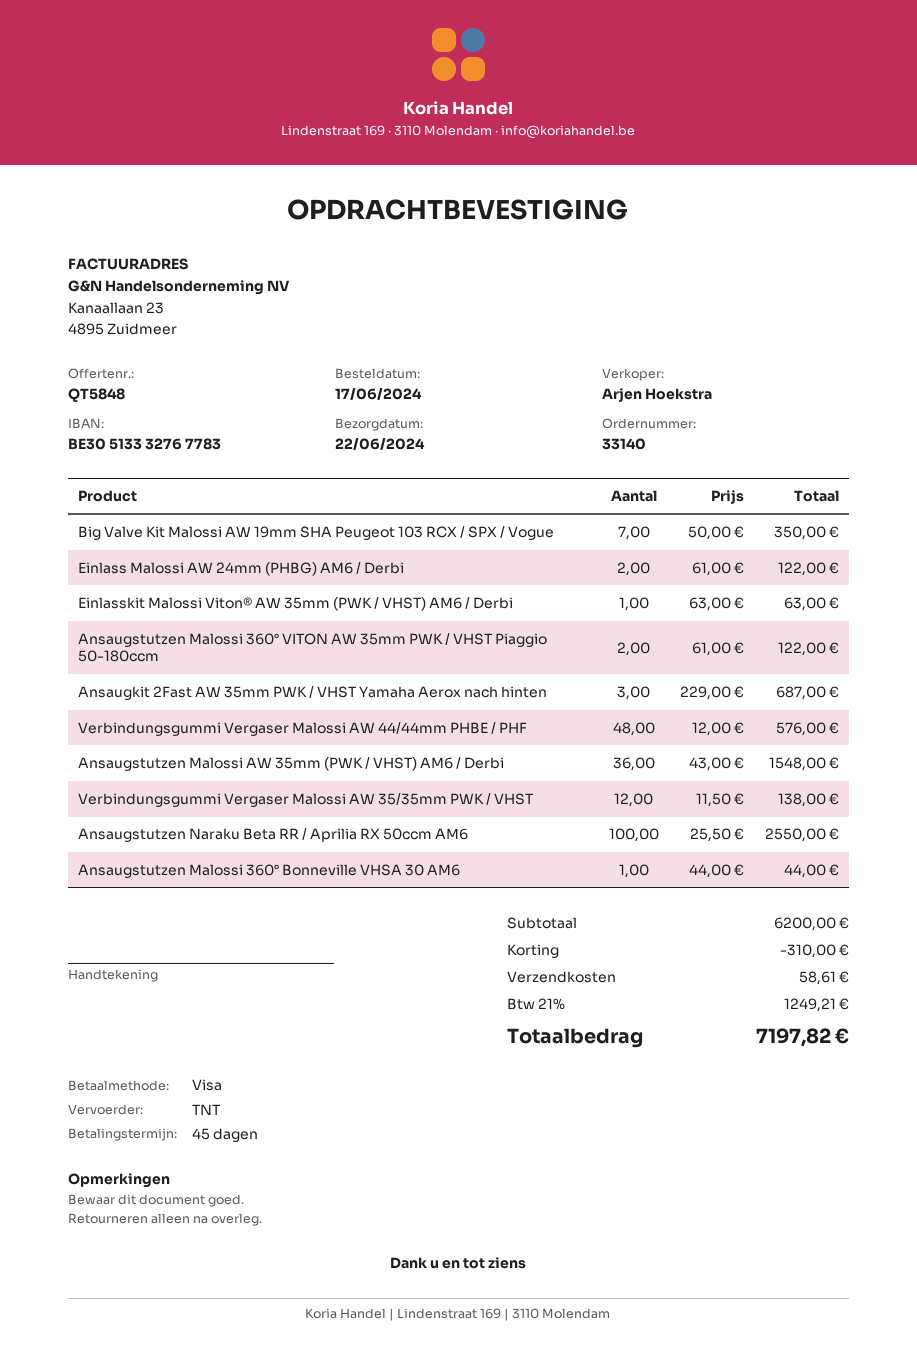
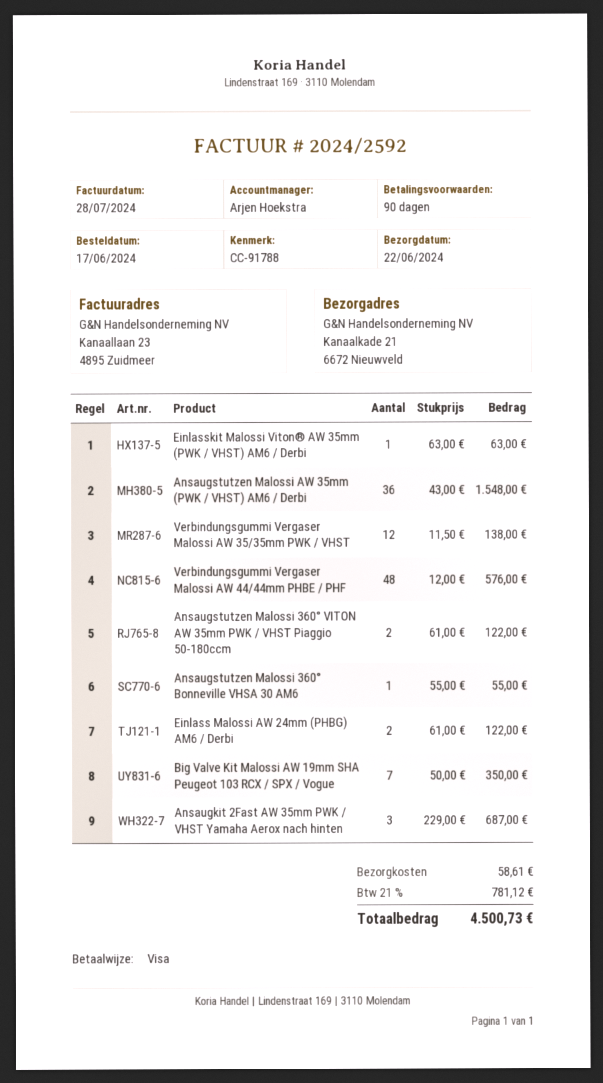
payment terms: 45 days -> 90 days
Ansaugstutzen Naraku Beta RR / Aprilia RX 50ccm AM6: 100 x 25.50 = 2550.00 -> none
Ansaugstutzen Malossi 360° Bonneville VHSA 30 AM6: 1 x 44.00 = 44.00 -> 1 x 55.00 = 55.00
discount: 310.00 -> none
tax: 21% = 1249.21 -> 21% = 781.12
total: 7197.82 -> 4500.73

